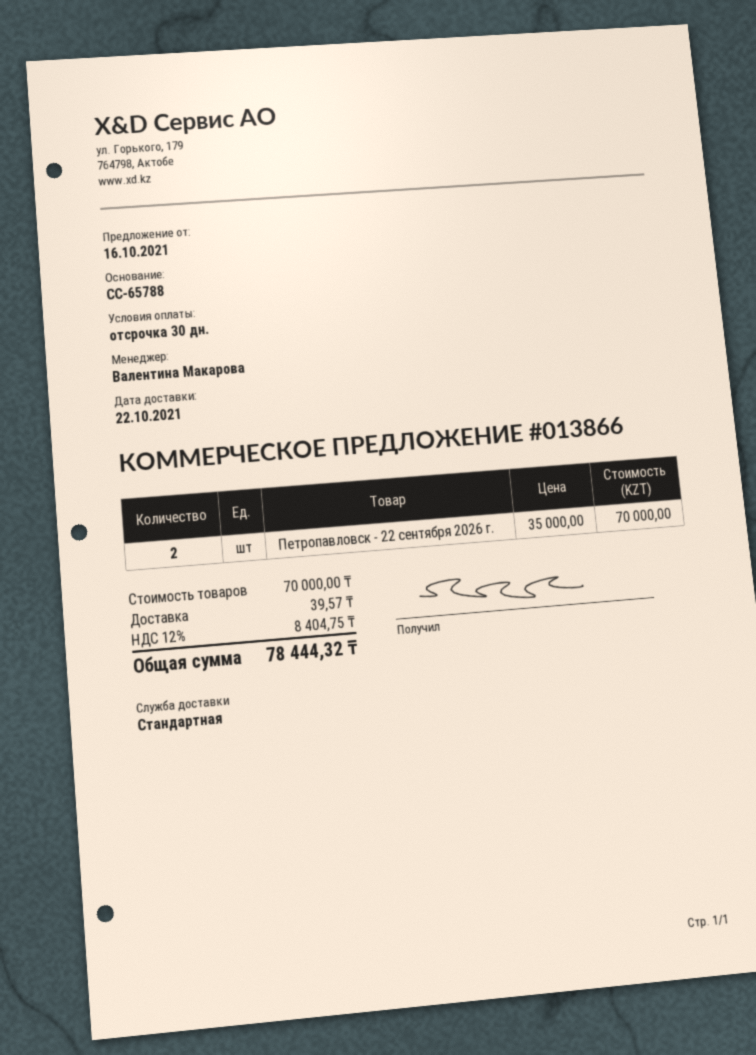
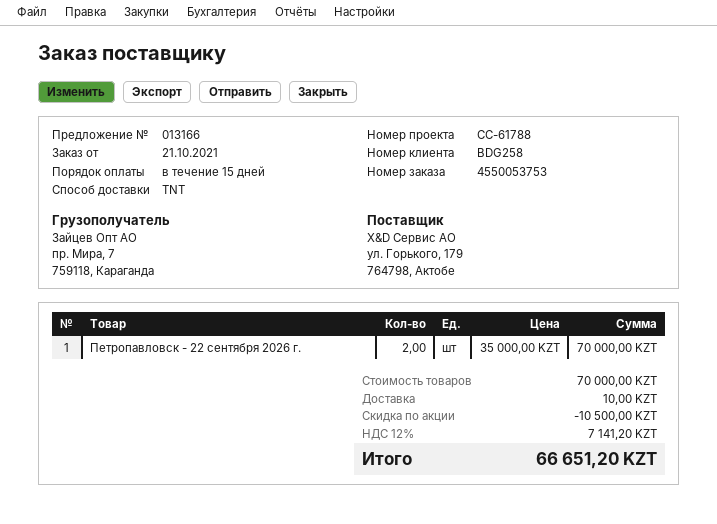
quote number: 013866 -> 013166
payment terms: 30 days -> 15 days
reference: CC-65788 -> CC-61788
shipping method: standard -> TNT
discount: none -> 10500.00
shipping: 39.57 -> 10.00
tax: 12% = 8404.75 -> 12% = 7141.20
total: 78444.32 -> 66651.20

